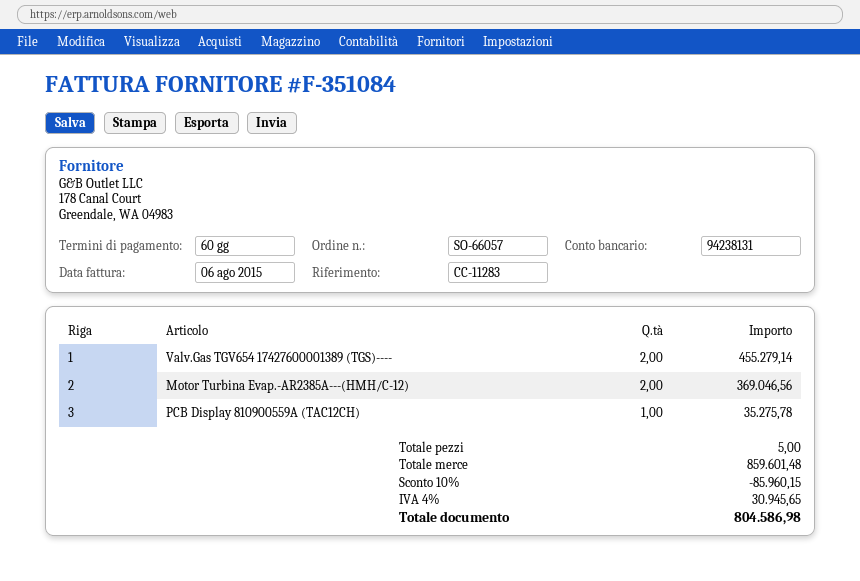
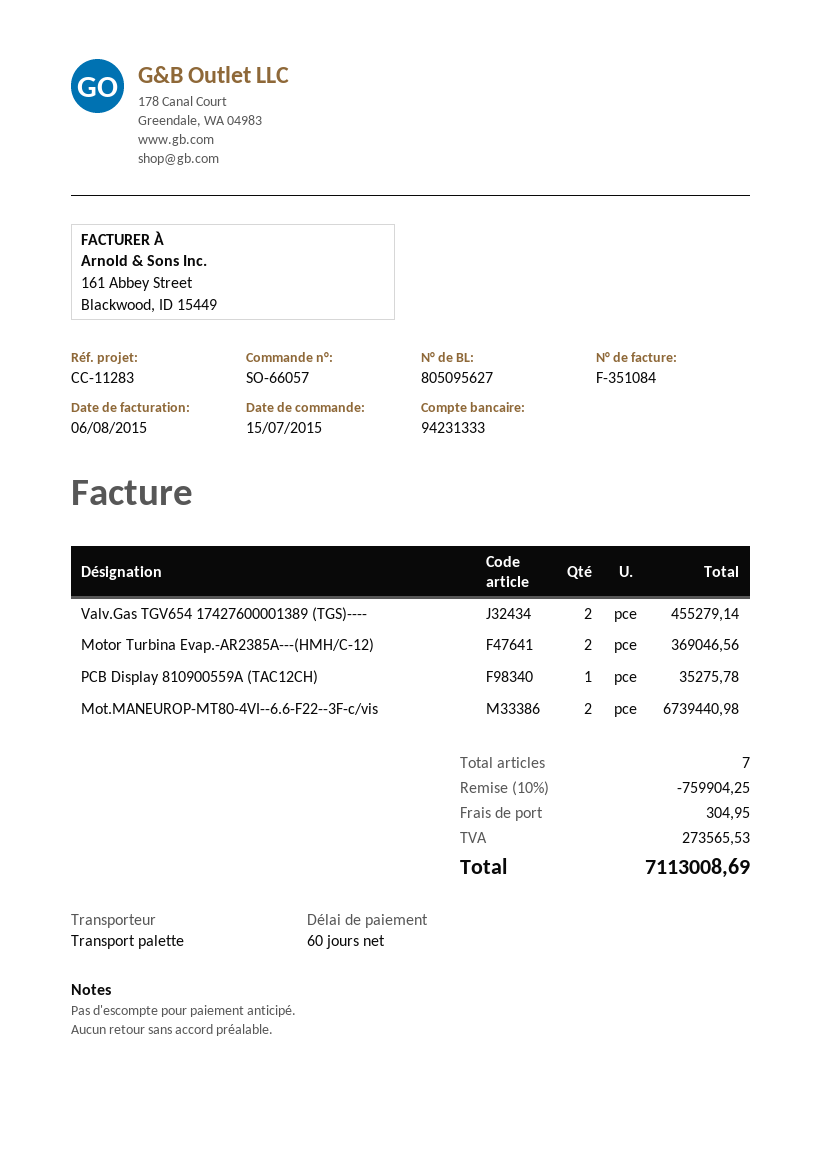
bank account: 94238131 -> 94231333
Mot.MANEUROP-MT80-4VI--6.6-F22--3F-c/vis: none -> 2 for 6739440.98
total quantity: 5 -> 7
discount: 10% = 85960.15 -> 10% = 759904.25
shipping: none -> 304.95
tax: 30945.65 -> 273565.53
total: 804586.98 -> 7113008.69

